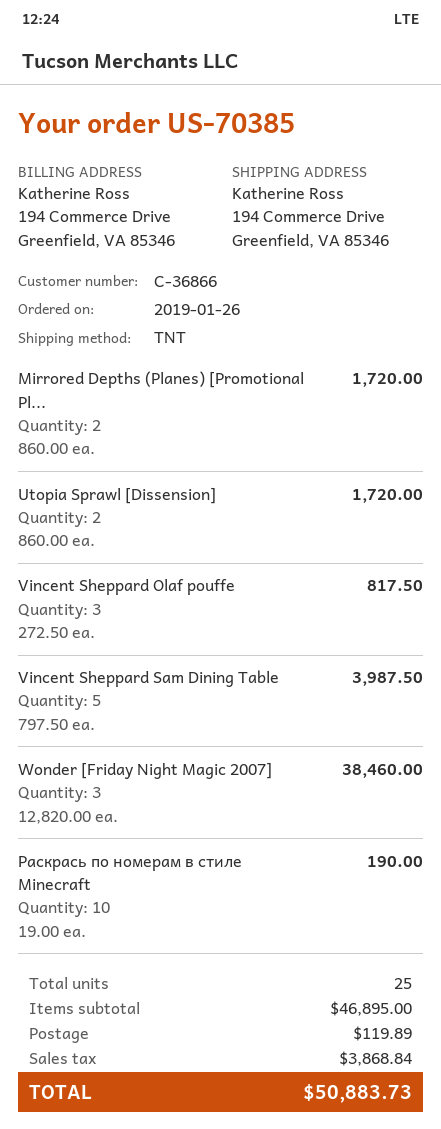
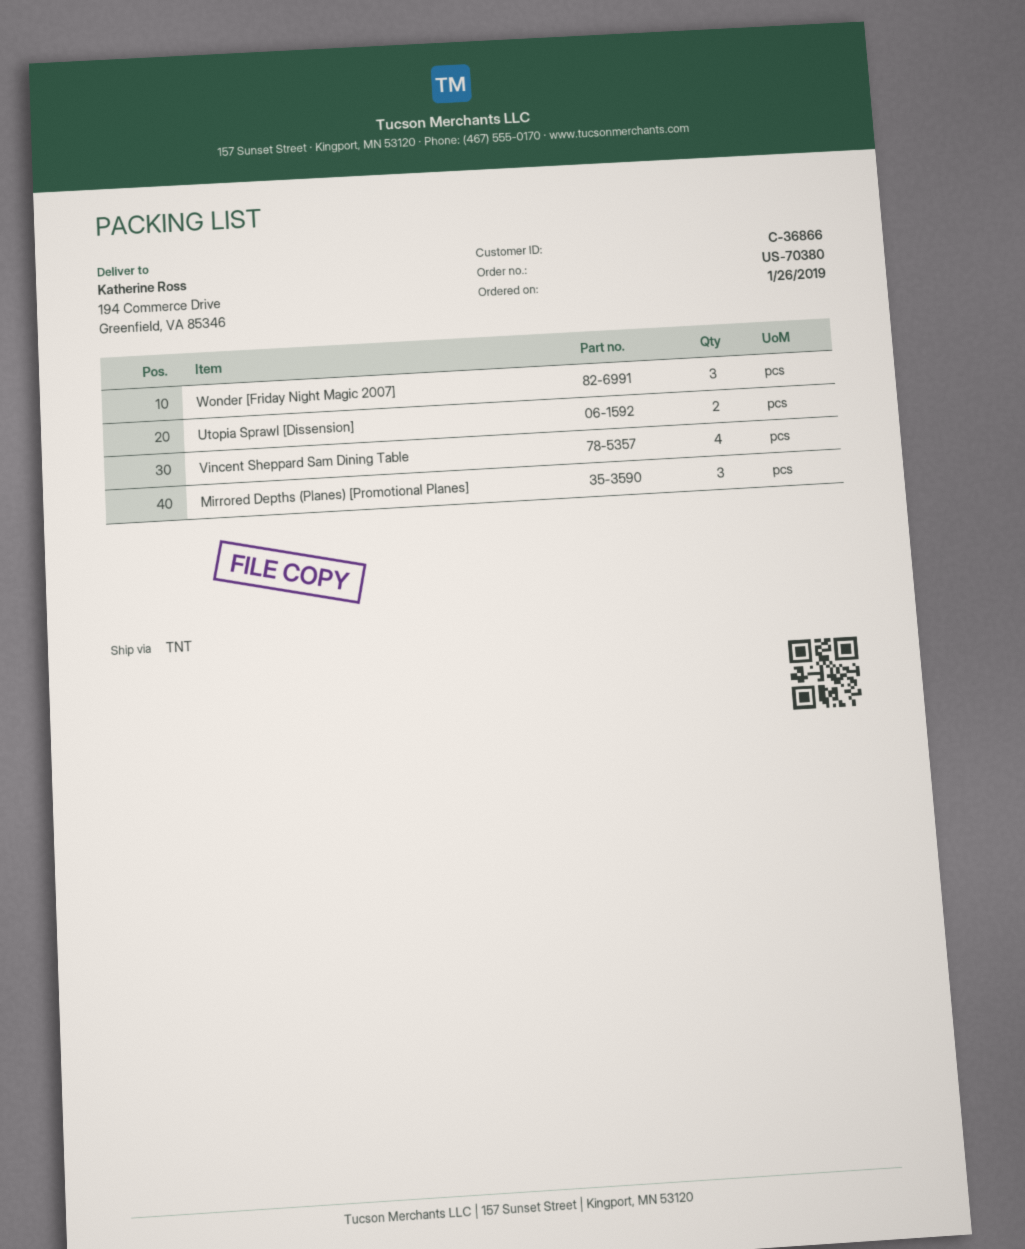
order number: US-70385 -> US-70380
Mirrored Depths (Planes) [Promotional Pl...: 2 -> 3
Vincent Sheppard Olaf pouffe: 3 -> none
Vincent Sheppard Sam Dining Table: 5 -> 4
Раскрась по номерам в стиле Minecraft: 10 -> none

